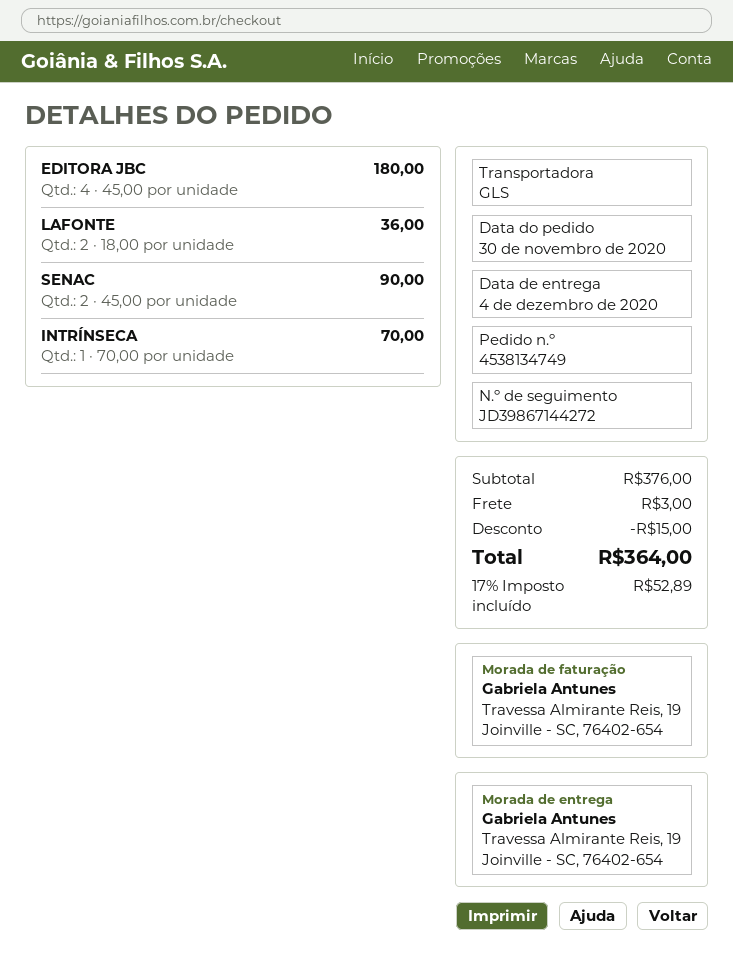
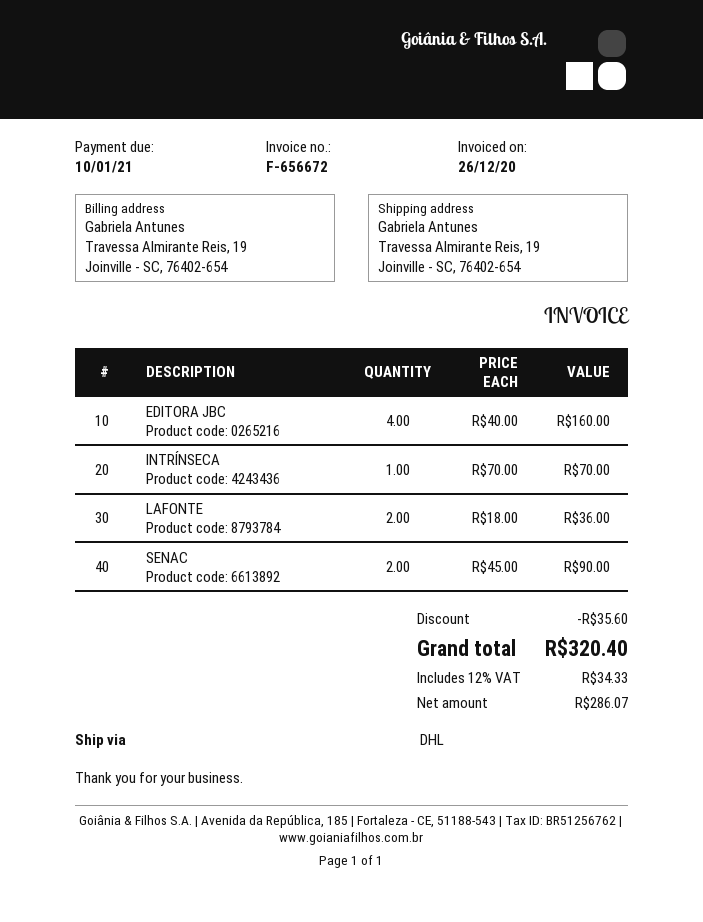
shipping method: GLS -> DHL
EDITORA JBC: 4 x 45.00 = 180.00 -> 4 x 40.00 = 160.00
discount: 15.00 -> 35.60
shipping: 3.00 -> none
tax: 17% = 52.89 -> 12% = 34.33
total: 364.00 -> 320.40

